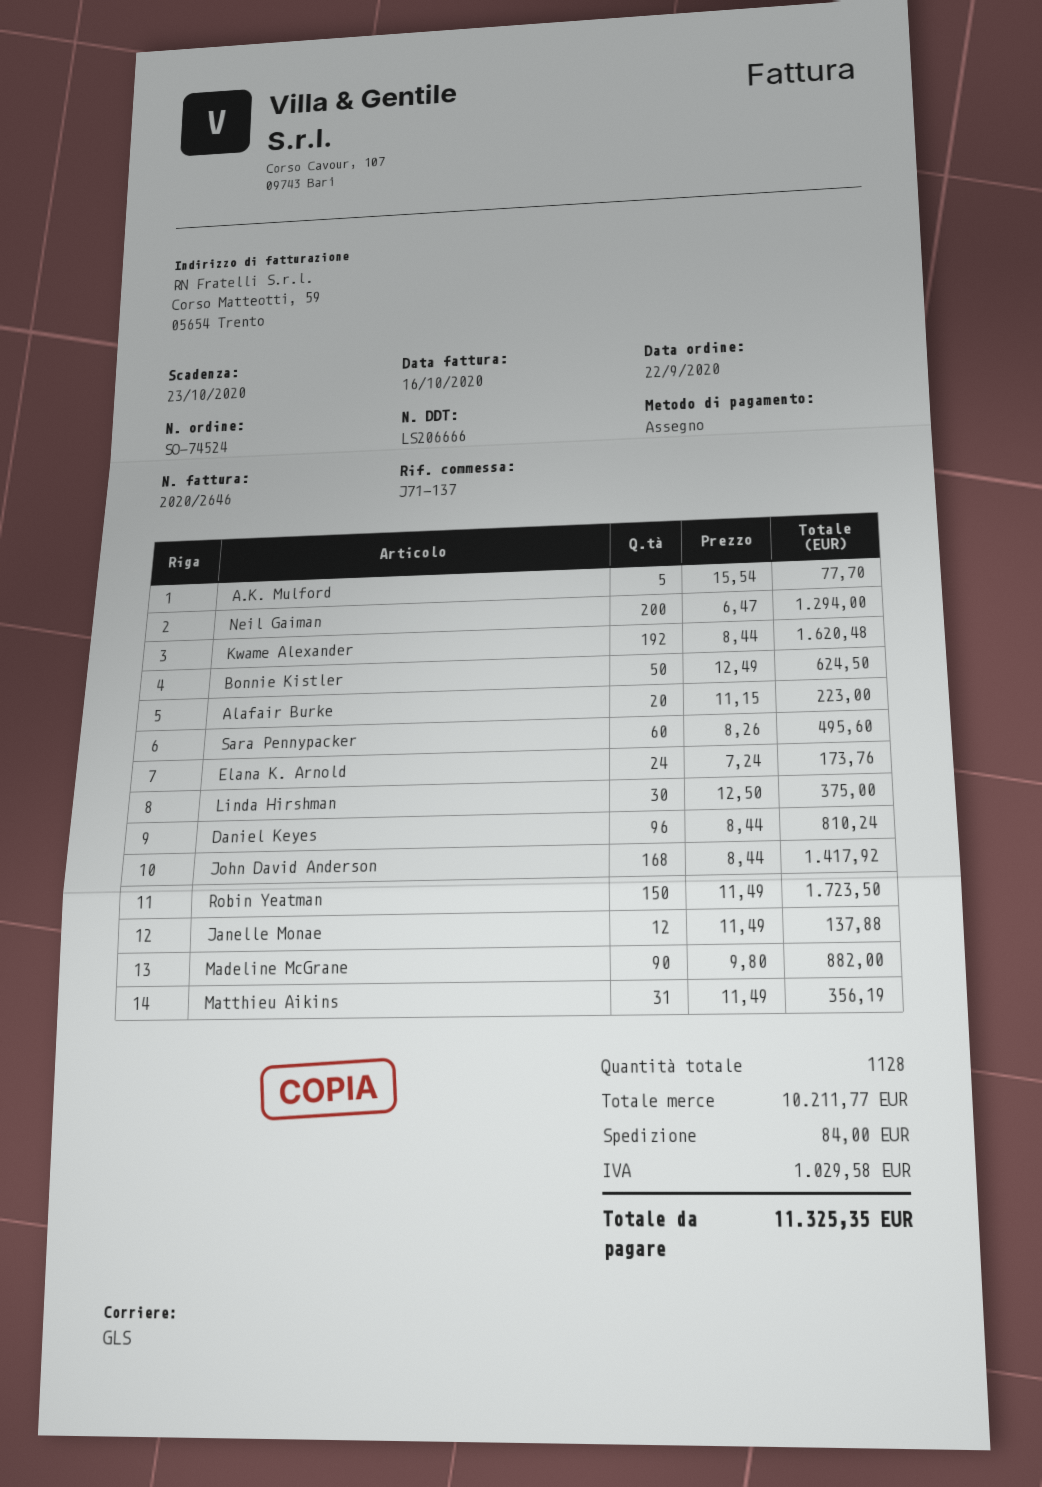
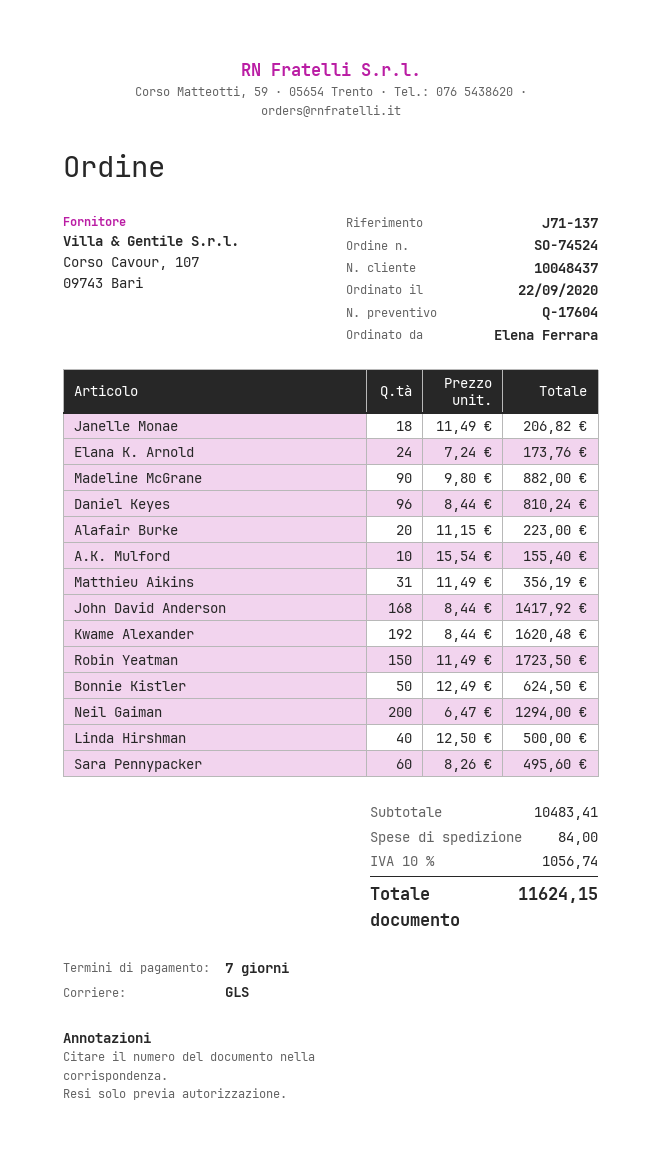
A.K. Mulford: 5 x 15.54 = 77.70 -> 10 x 15.54 = 155.40
Linda Hirshman: 30 x 12.50 = 375.00 -> 40 x 12.50 = 500.00
Janelle Monae: 12 x 11.49 = 137.88 -> 18 x 11.49 = 206.82
subtotal: 10211.77 -> 10483.41
tax: 1029.58 -> 1056.74
total: 11325.35 -> 11624.15

